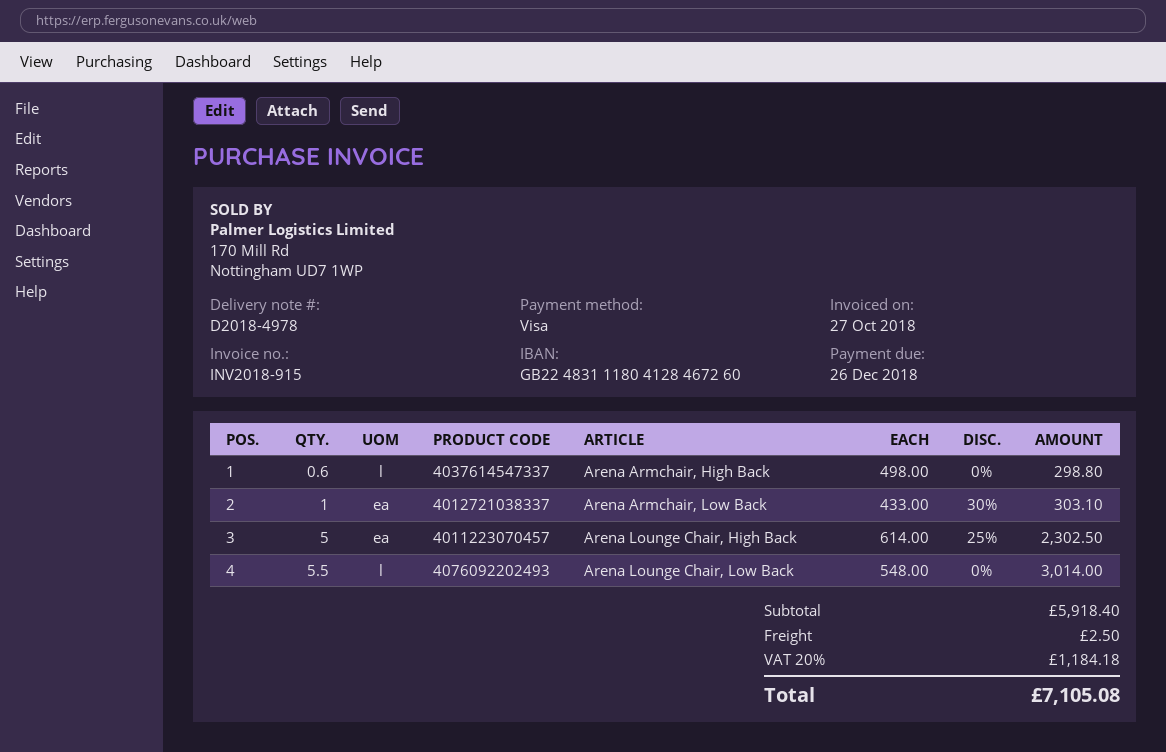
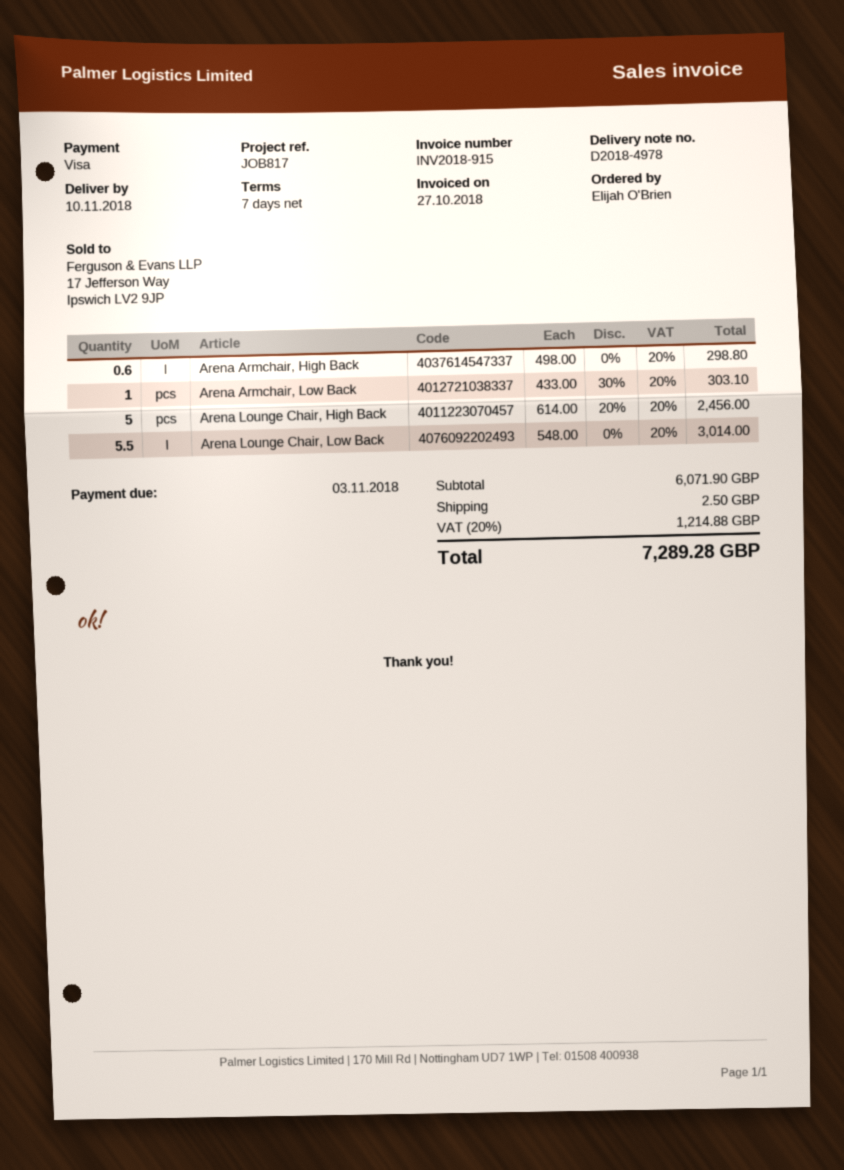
due date: 2018-12-26 -> 2018-11-03
Arena Lounge Chair, High Back: 5 x 614.00 - 25% = 2302.50 -> 5 x 614.00 - 20% = 2456.00
subtotal: 5918.40 -> 6071.90
tax: 20% = 1184.18 -> 20% = 1214.88
total: 7105.08 -> 7289.28

